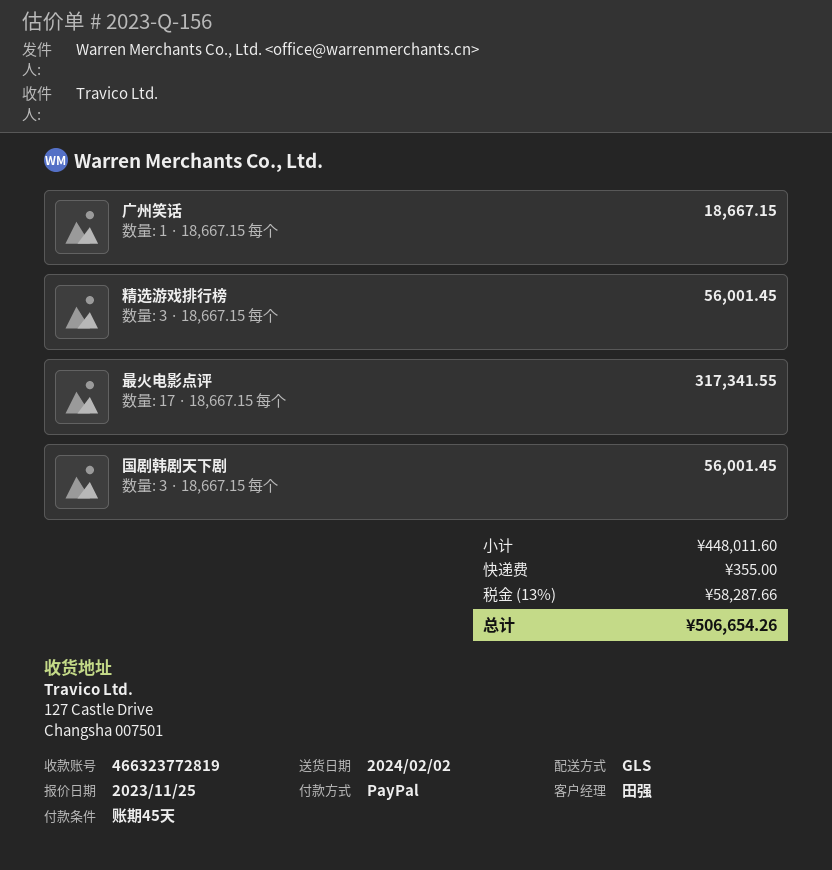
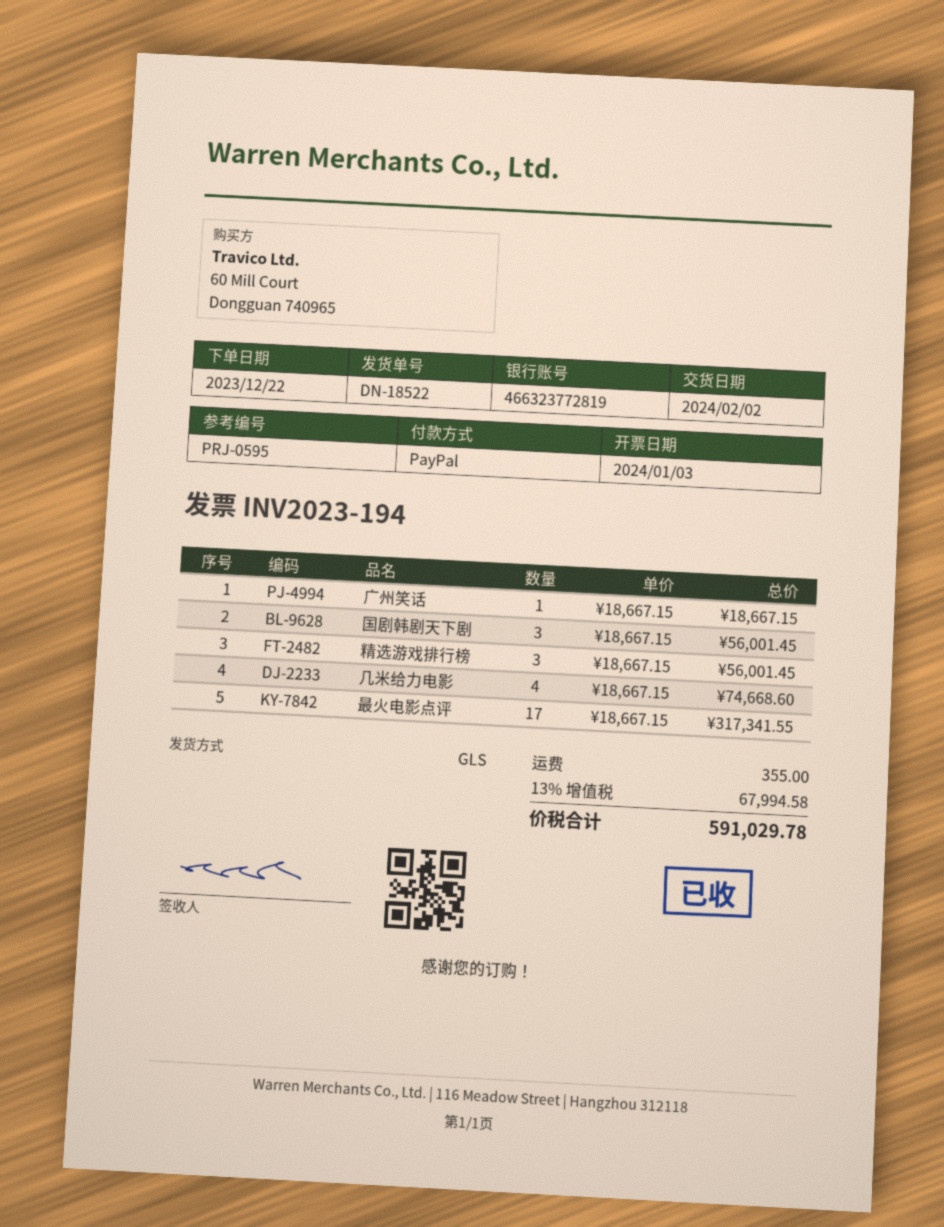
几米给力电影: none -> 4 x 18667.15 = 74668.60
tax: 13% = 58287.66 -> 13% = 67994.58
total: 506654.26 -> 591029.78

